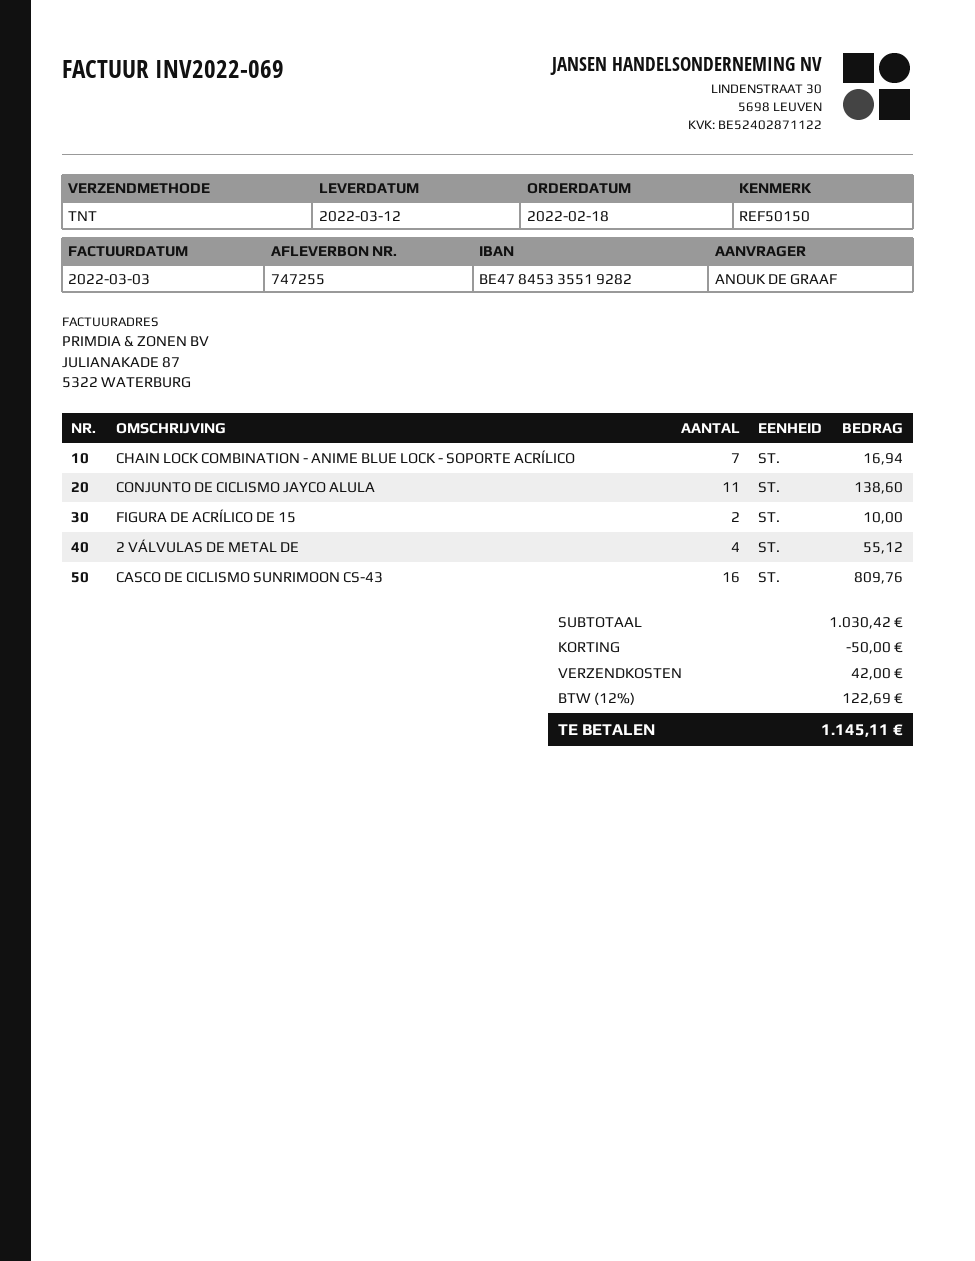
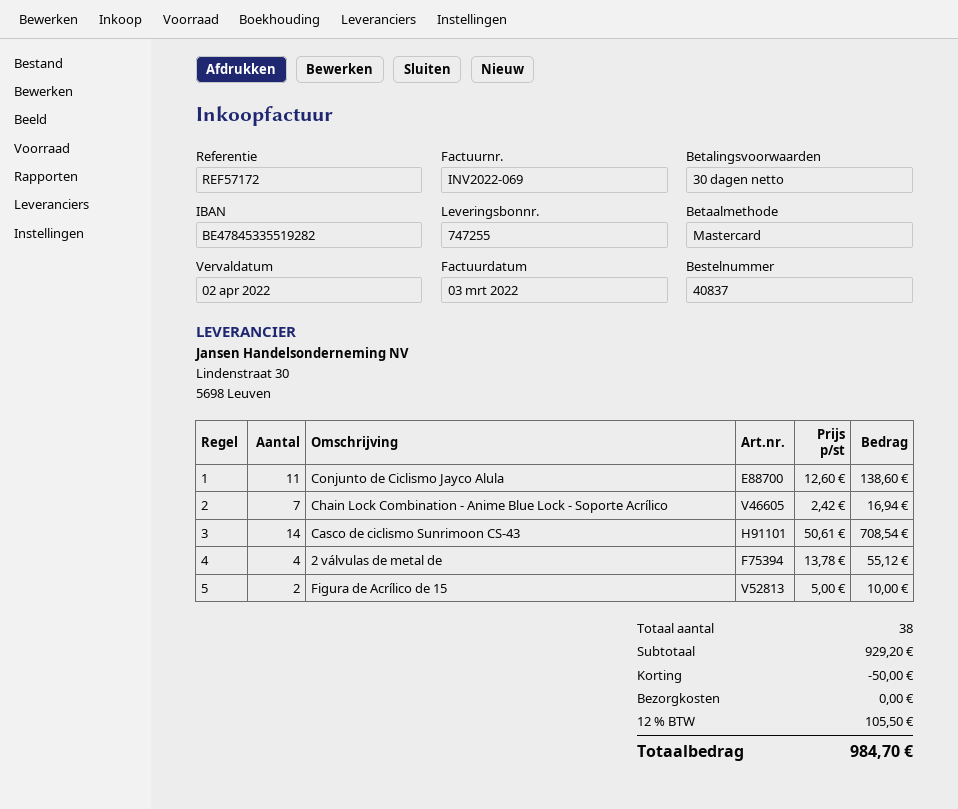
reference: REF50150 -> REF57172
CASCO DE CICLISMO SUNRIMOON CS-43: 16 for 809.76 -> 14 for 708.54
subtotal: 1030.42 -> 929.20
shipping: 42.00 -> 0.00
tax: 12% = 122.69 -> 12% = 105.50
total: 1145.11 -> 984.70

